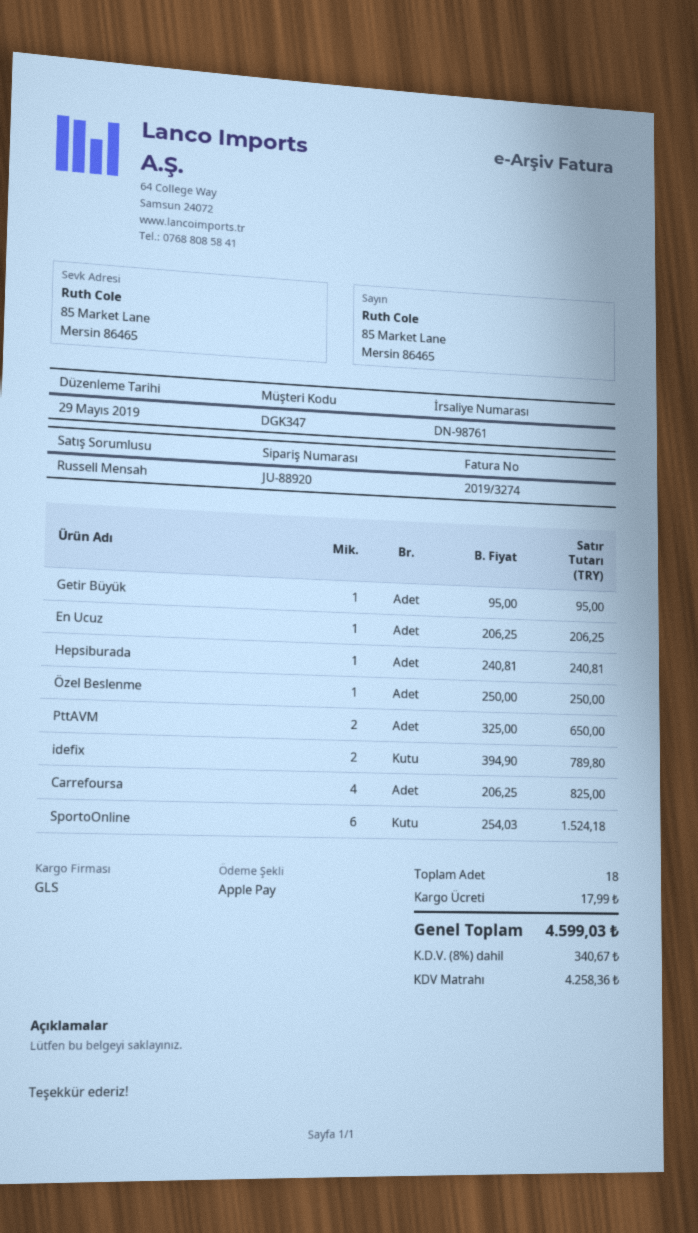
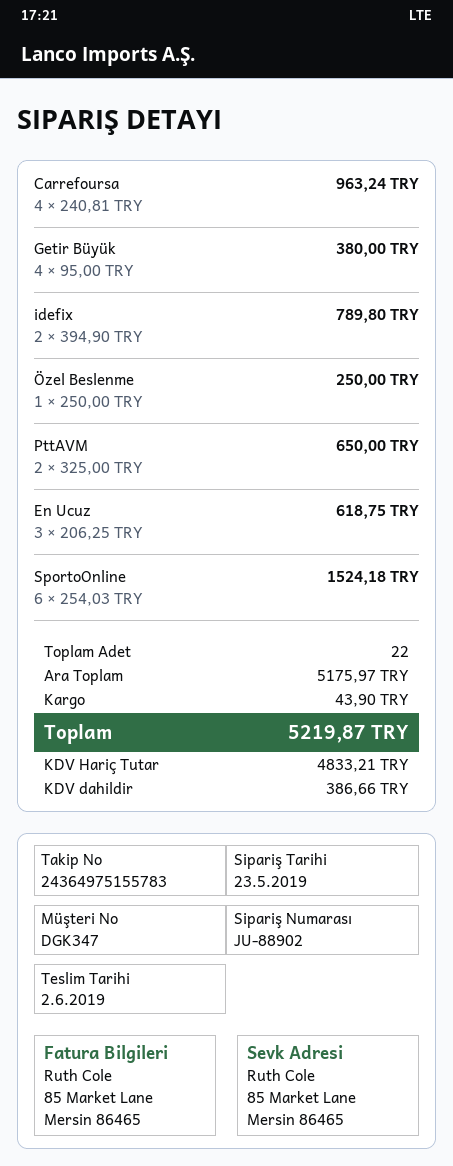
order number: JU-88920 -> JU-88902
Getir Büyük: 1 x 95.00 = 95.00 -> 4 x 95.00 = 380.00
En Ucuz: 1 x 206.25 = 206.25 -> 3 x 206.25 = 618.75
Hepsiburada: 1 x 240.81 = 240.81 -> none
Carrefoursa: 4 x 206.25 = 825.00 -> 4 x 240.81 = 963.24
total quantity: 18 -> 22
shipping: 17.99 -> 43.90
net: 4258.36 -> 4833.21
tax: 340.67 -> 386.66
total: 4599.03 -> 5219.87

